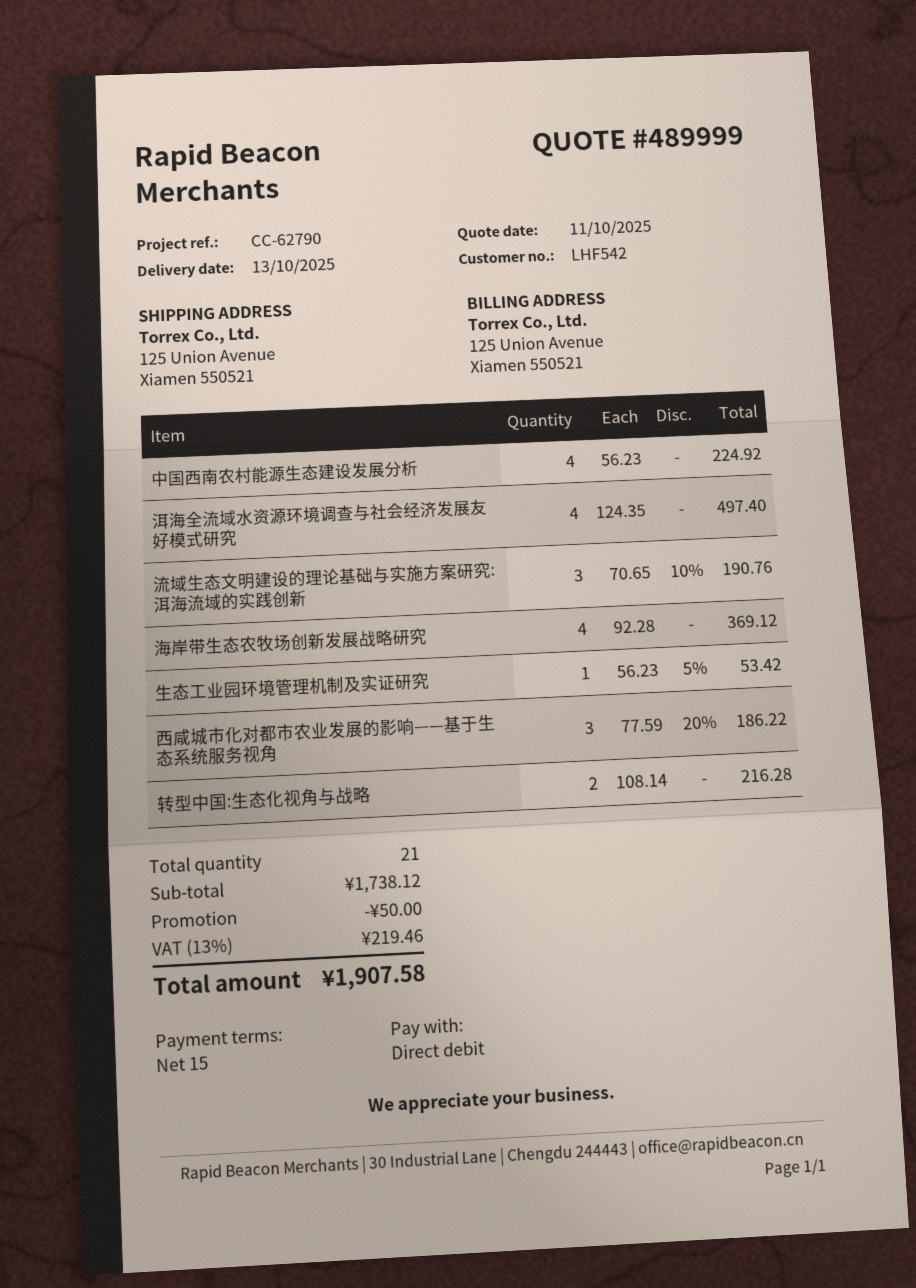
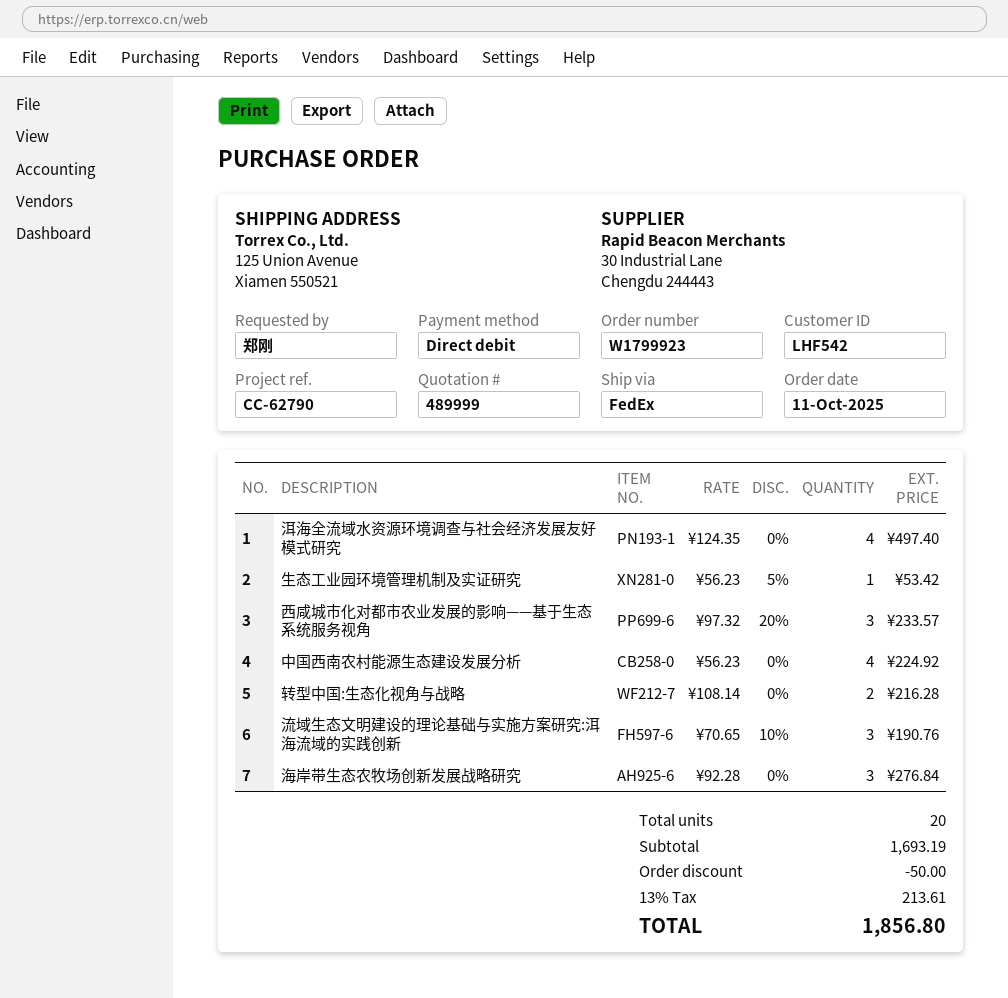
海岸带生态农牧场创新发展战略研究: 4 x 92.28 = 369.12 -> 3 x 92.28 = 276.84
西咸城市化对都市农业发展的影响——基于生态系统服务视角: 3 x 77.59 - 20% = 186.22 -> 3 x 97.32 - 20% = 233.57
total quantity: 21 -> 20
subtotal: 1738.12 -> 1693.19
tax: 13% = 219.46 -> 13% = 213.61
total: 1907.58 -> 1856.80

